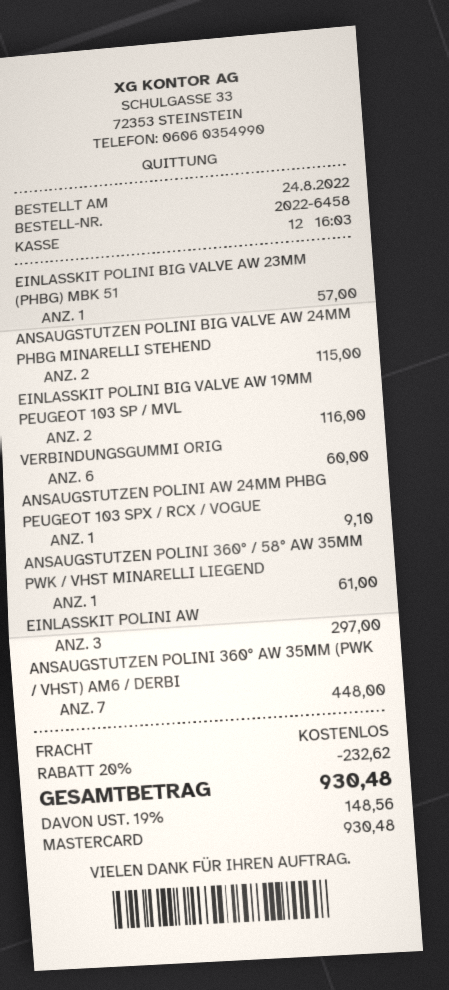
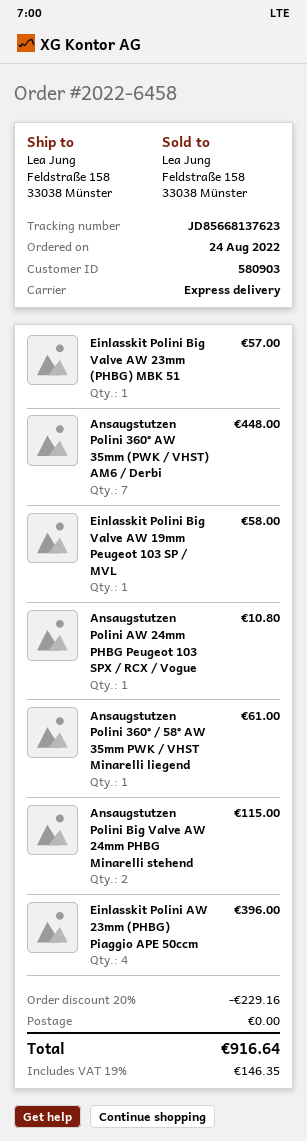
EINLASSKIT POLINI BIG VALVE AW 19MM PEUGEOT 103 SP / MVL: 2 for 116.00 -> 1 for 58.00
VERBINDUNGSGUMMI ORIG: 6 for 60.00 -> none
ANSAUGSTUTZEN POLINI AW 24MM PHBG PEUGEOT 103 SPX / RCX / VOGUE: 1 for 9.10 -> 1 for 10.80
EINLASSKIT POLINI AW: 3 for 297.00 -> 4 for 396.00
discount: 20% = 232.62 -> 20% = 229.16
tax: 19% = 148.56 -> 19% = 146.35
total: 930.48 -> 916.64

